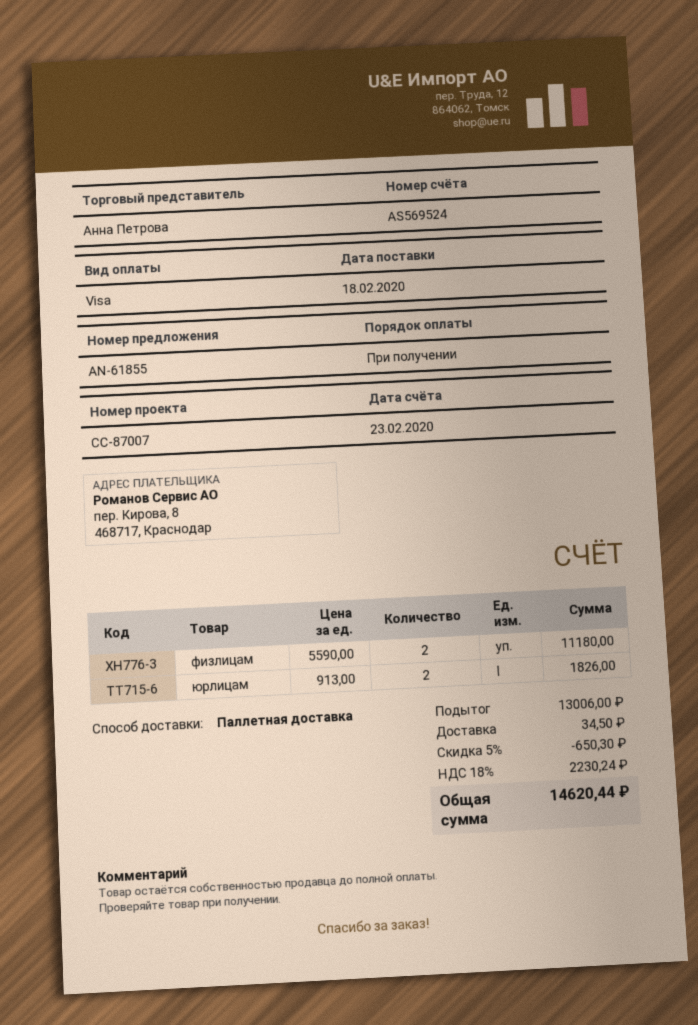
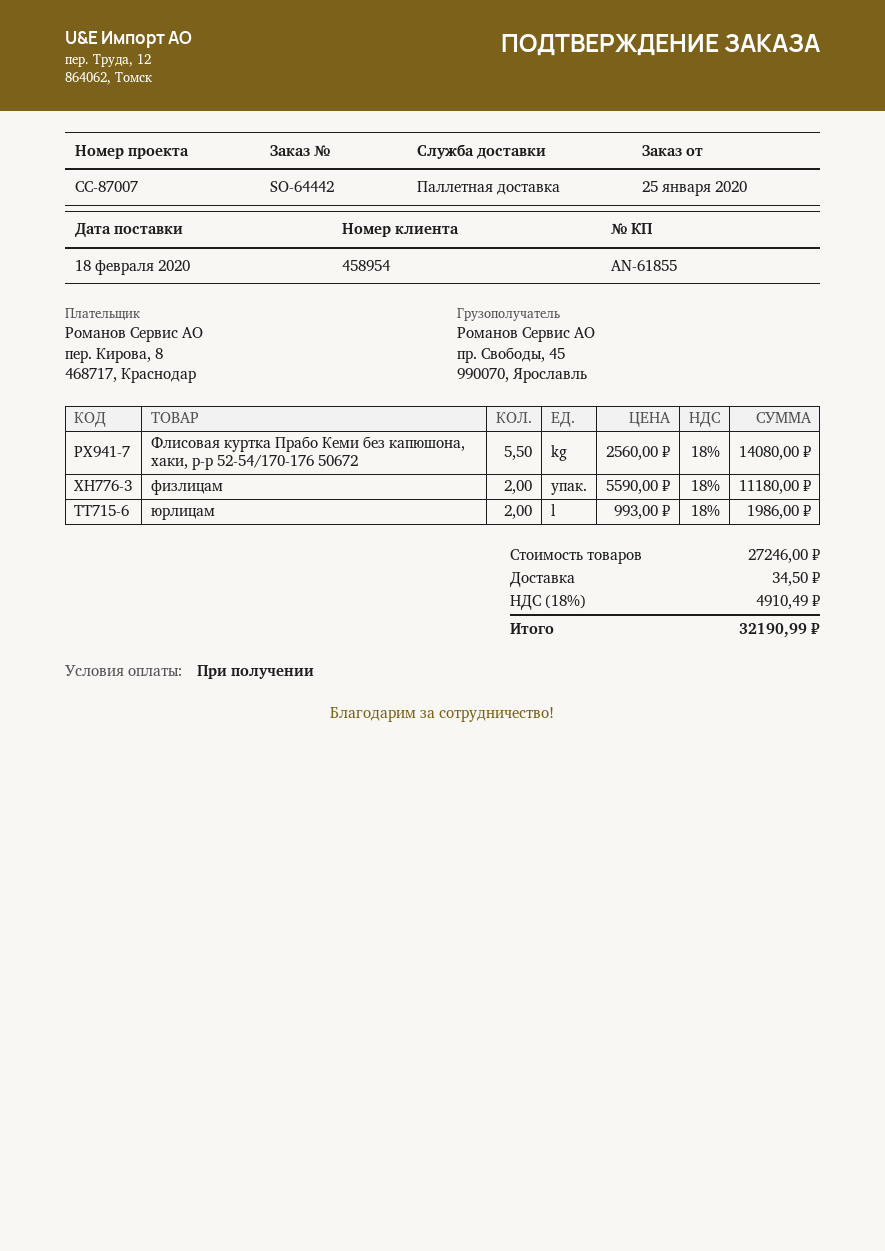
юрлицам: 2 x 913.00 = 1826.00 -> 2 x 993.00 = 1986.00
Флисовая куртка Прабо Кеми без капюшона, хаки, р-р 52-54/170-176 50672: none -> 5.5 x 2560.00 = 14080.00
subtotal: 13006.00 -> 27246.00
discount: 5% = 650.30 -> none
tax: 18% = 2230.24 -> 18% = 4910.49
total: 14620.44 -> 32190.99

